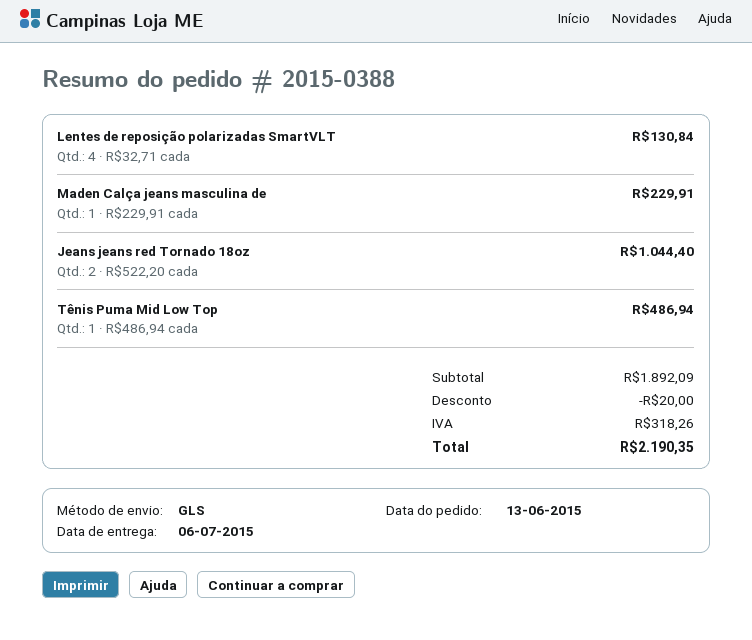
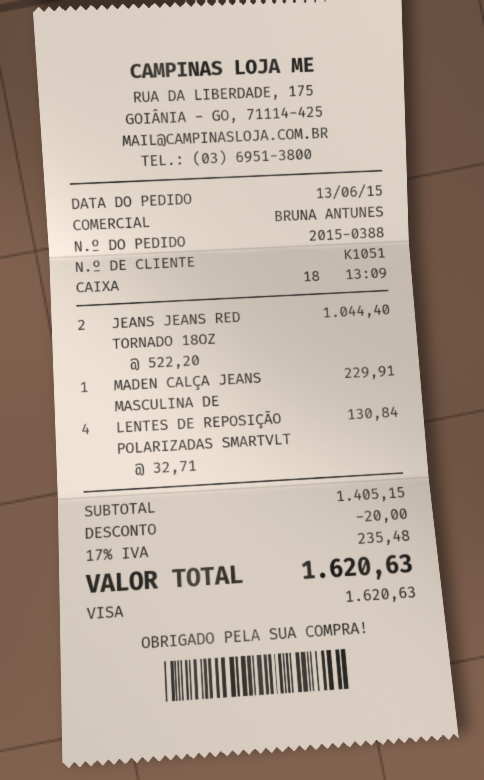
Tênis Puma Mid Low Top: 1 x 486.94 = 486.94 -> none
subtotal: 1892.09 -> 1405.15
tax: 318.26 -> 235.48
total: 2190.35 -> 1620.63

